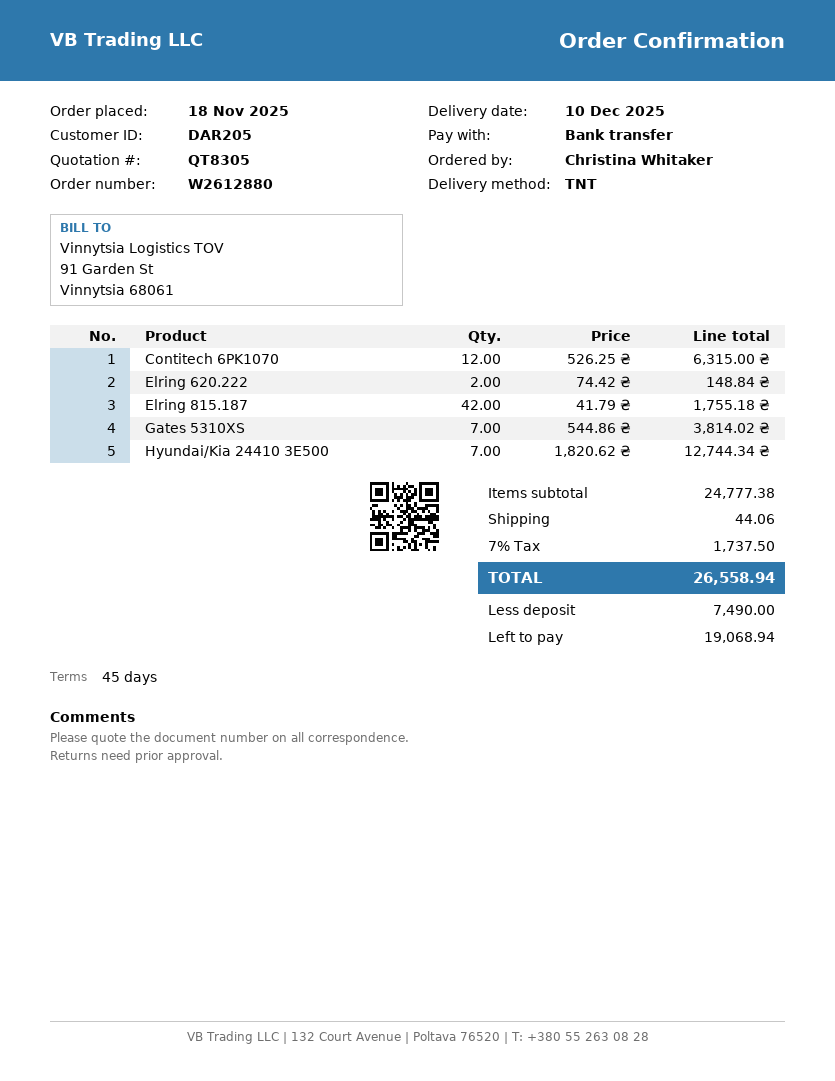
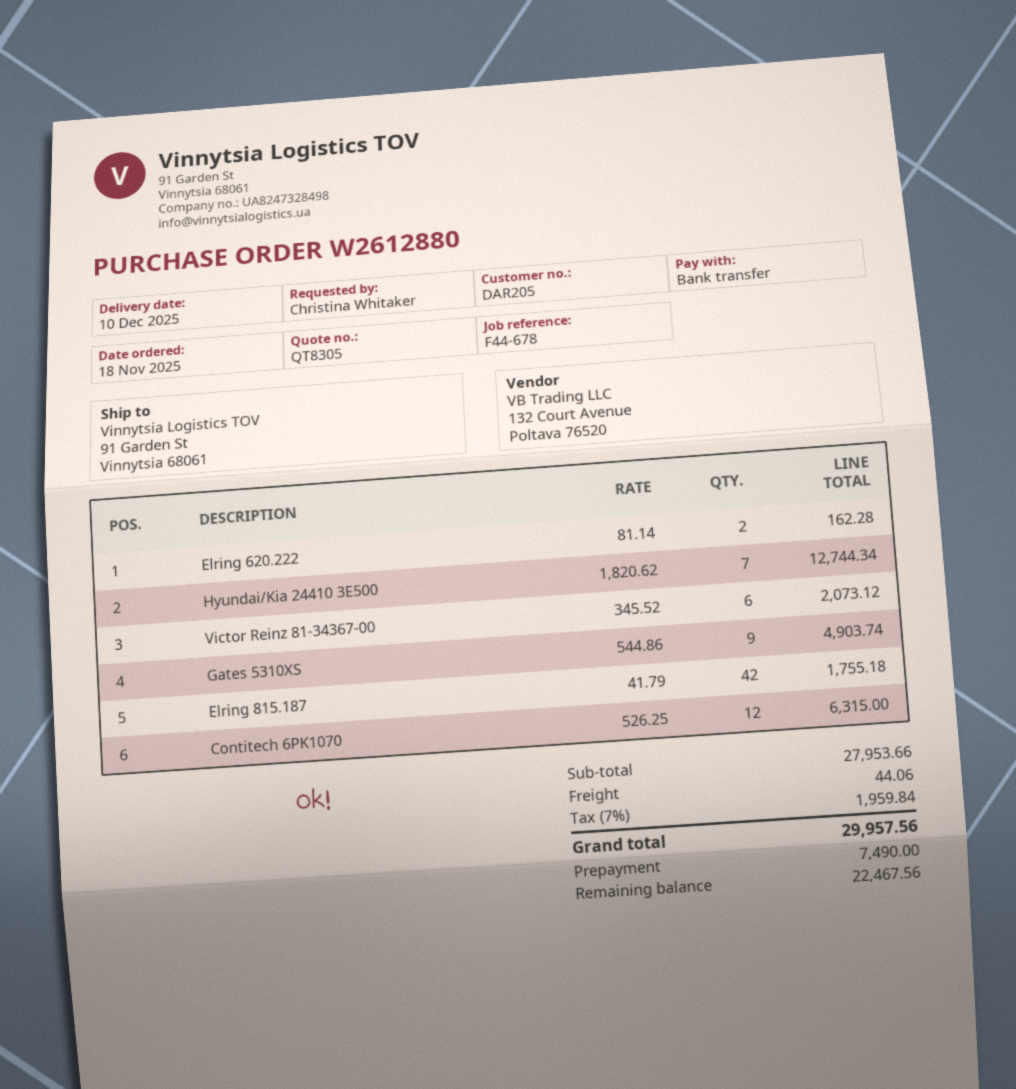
Elring 620.222: 2 x 74.42 = 148.84 -> 2 x 81.14 = 162.28
Gates 5310XS: 7 x 544.86 = 3814.02 -> 9 x 544.86 = 4903.74
Victor Reinz 81-34367-00: none -> 6 x 345.52 = 2073.12
subtotal: 24777.38 -> 27953.66
tax: 7% = 1737.50 -> 7% = 1959.84
total: 26558.94 -> 29957.56
balance: 19068.94 -> 22467.56

